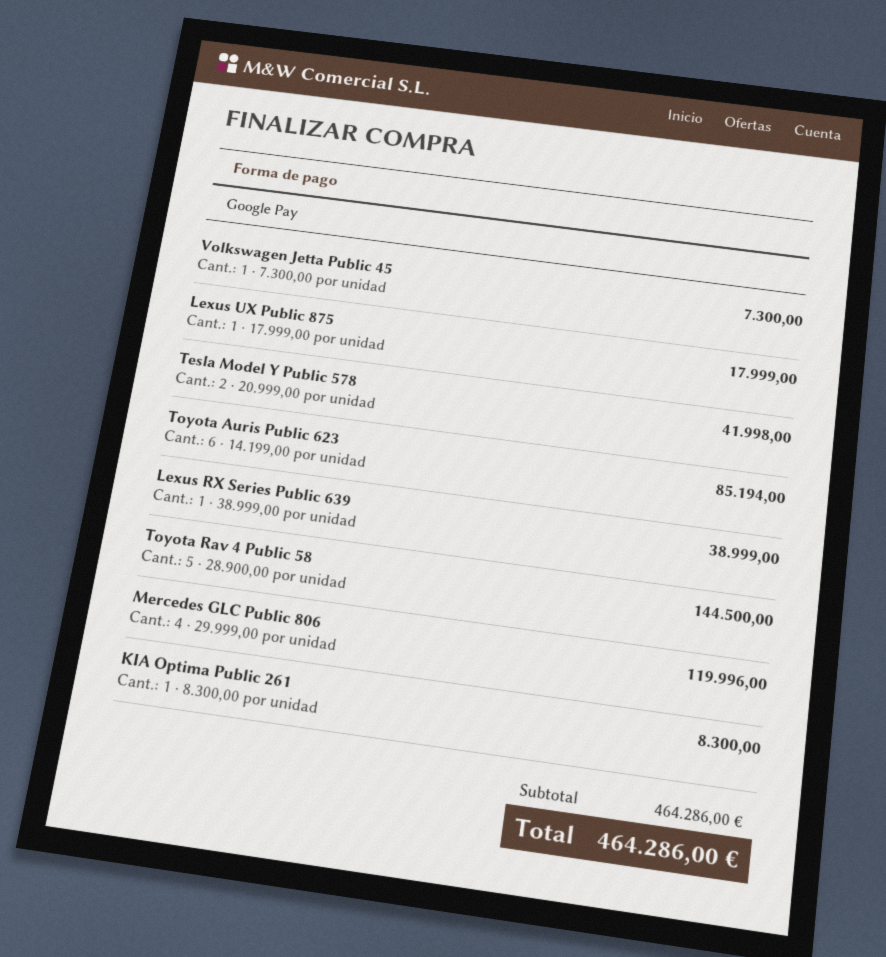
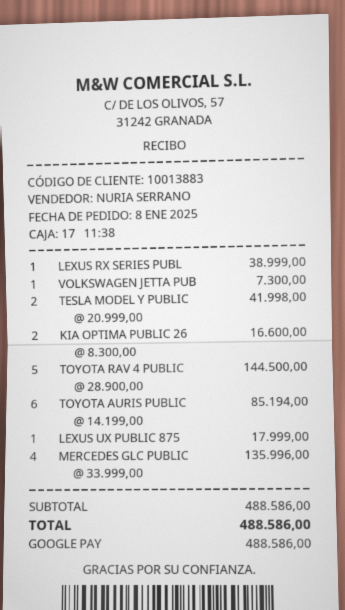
Mercedes GLC Public 806: 4 x 29999.00 = 119996.00 -> 4 x 33999.00 = 135996.00
KIA Optima Public 261: 1 x 8300.00 = 8300.00 -> 2 x 8300.00 = 16600.00
subtotal: 464286.00 -> 488586.00
total: 464286.00 -> 488586.00

